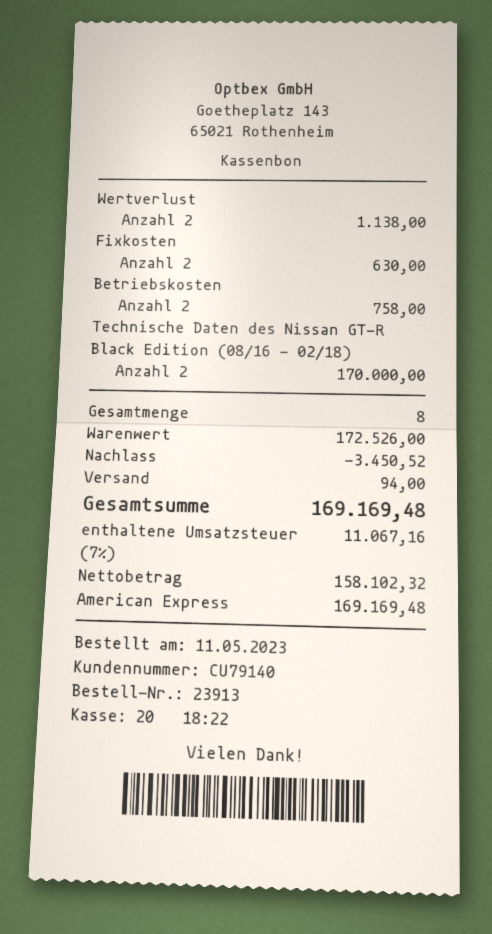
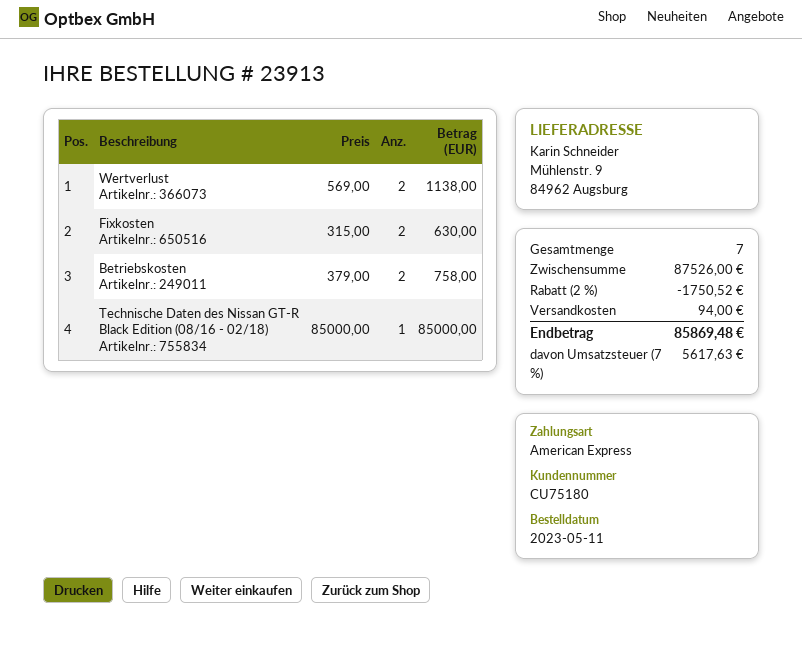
customer number: CU79140 -> CU75180
Technische Daten des Nissan GT-R Black Edition (08/16 - 02/18): 2 for 170000.00 -> 1 for 85000.00
total quantity: 8 -> 7
subtotal: 172526.00 -> 87526.00
discount: 3450.52 -> 1750.52
tax: 7% = 11067.16 -> 7% = 5617.63
total: 169169.48 -> 85869.48

